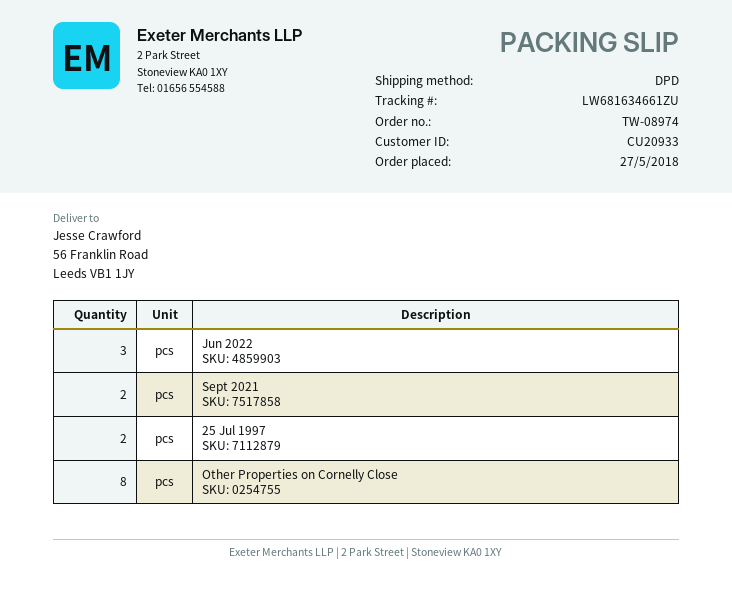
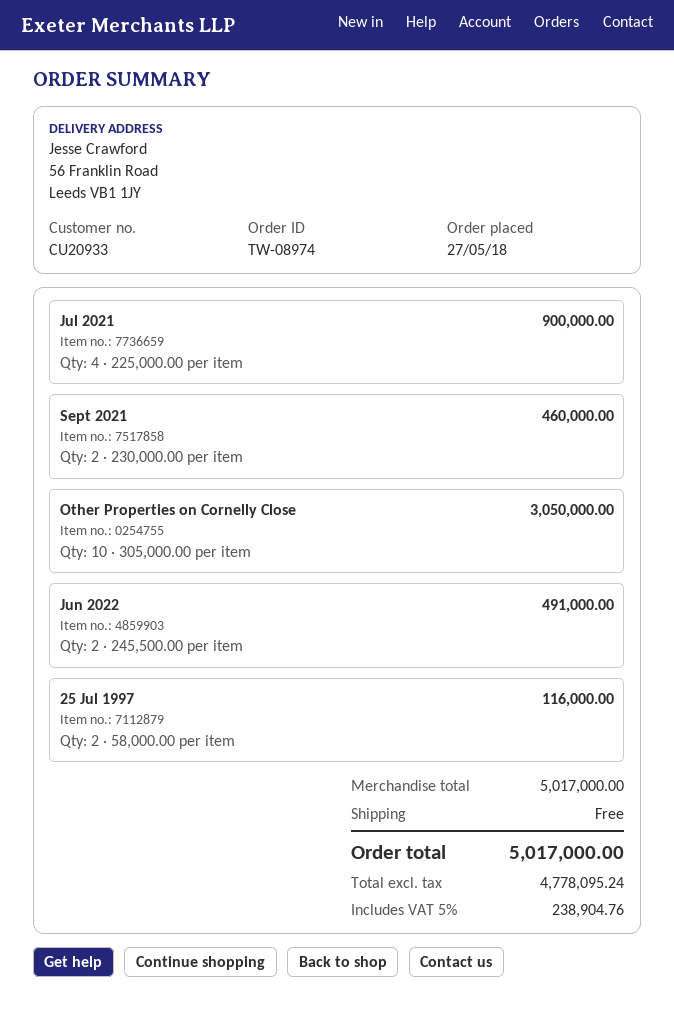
Jun 2022: 3 -> 2
Other Properties on Cornelly Close: 8 -> 10
Jul 2021: none -> 4

